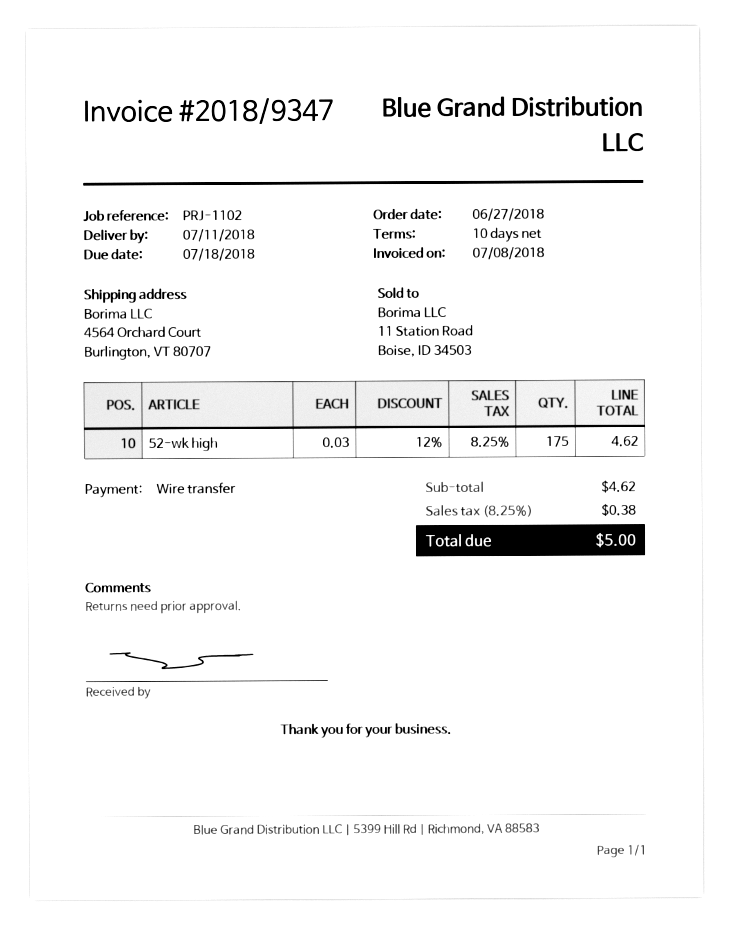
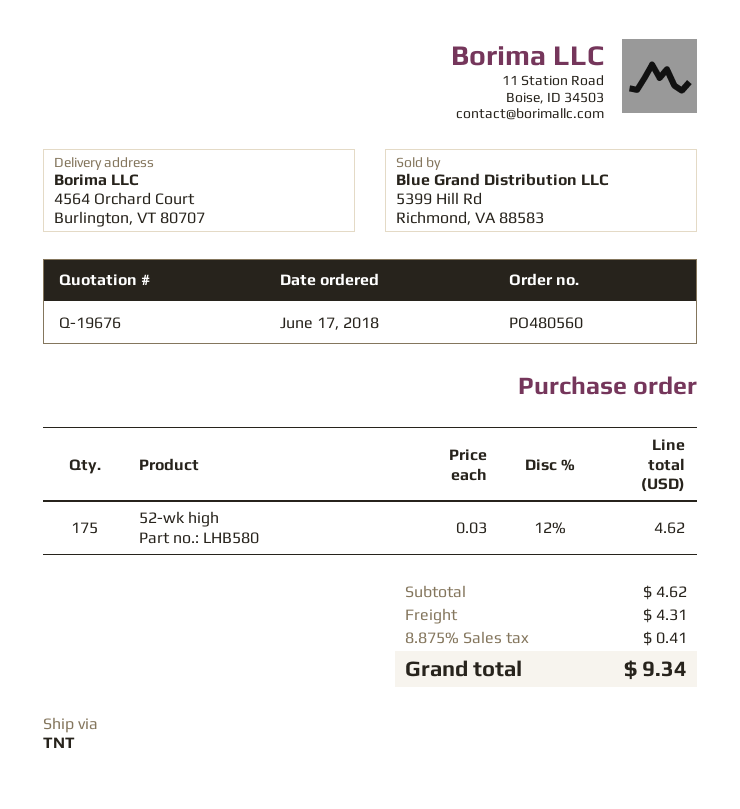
order date: 2018-06-27 -> 2018-06-17
shipping: none -> 4.31
tax: 8.25% = 0.38 -> 8.875% = 0.41
total: 5.00 -> 9.34

